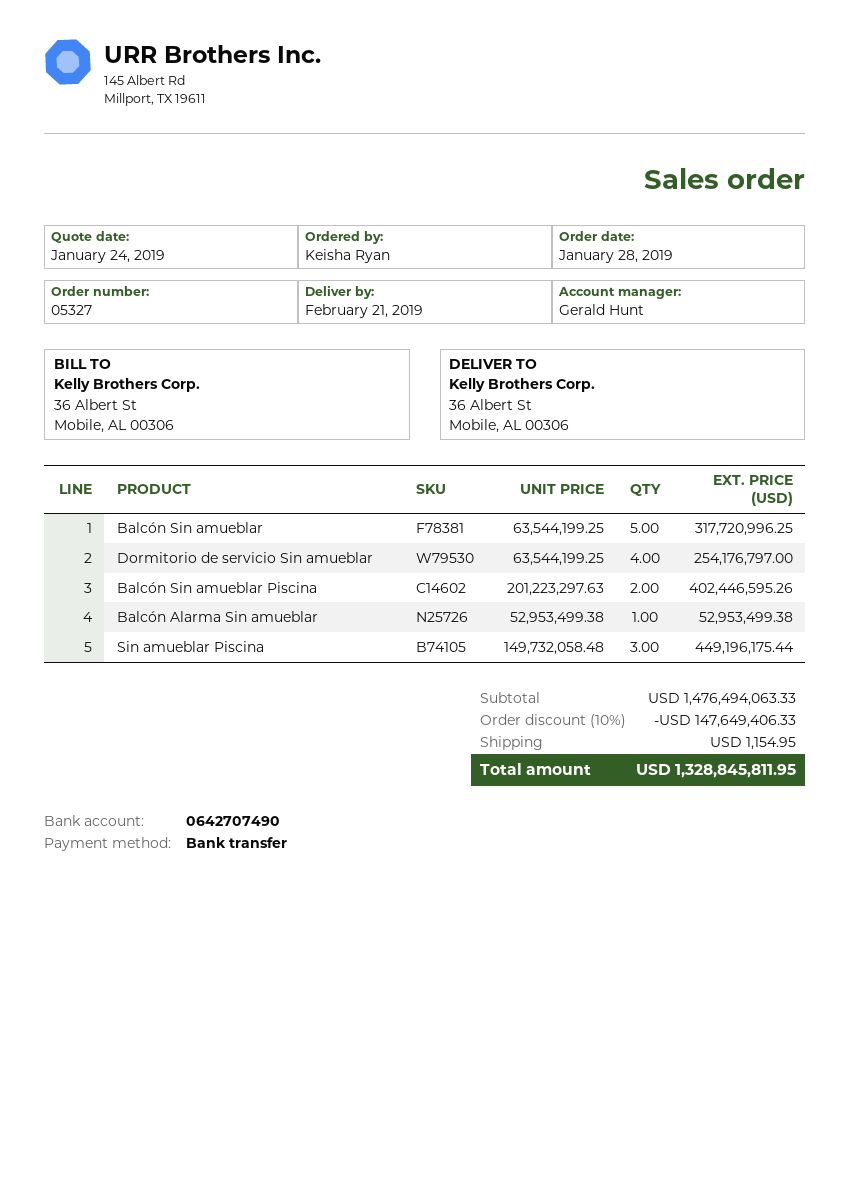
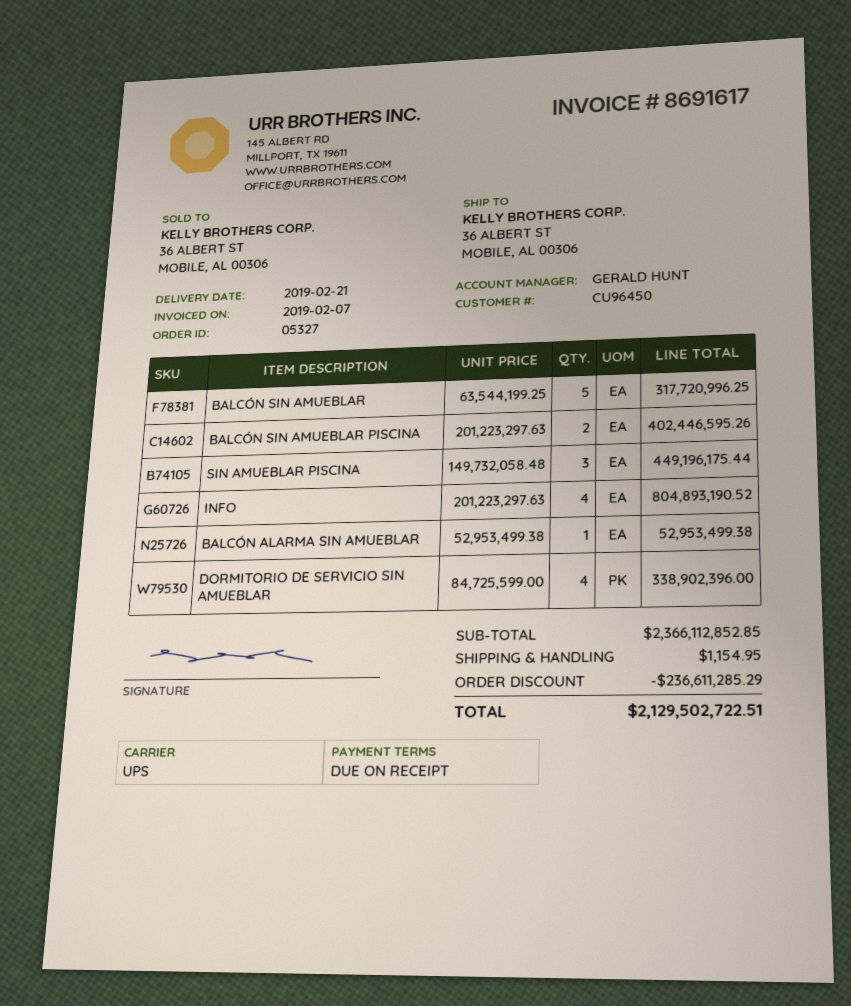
Dormitorio de servicio Sin amueblar: 4 x 63544199.25 = 254176797.00 -> 4 x 84725599.00 = 338902396.00
INFO: none -> 4 x 201223297.63 = 804893190.52
subtotal: 1476494063.33 -> 2366112852.85
discount: 147649406.33 -> 236611285.29
total: 1328845811.95 -> 2129502722.51

